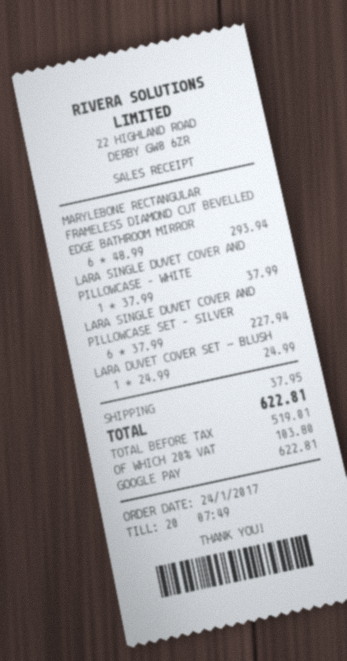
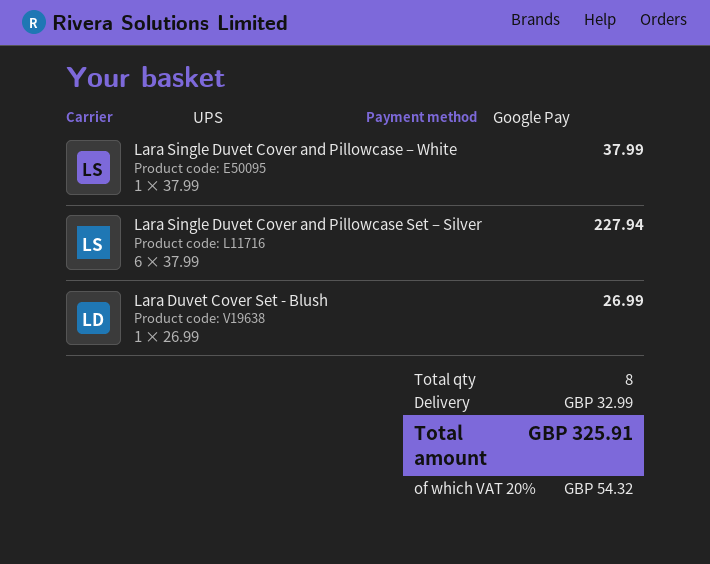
MARYLEBONE RECTANGULAR FRAMELESS DIAMOND CUT BEVELLED EDGE BATHROOM MIRROR: 6 x 48.99 = 293.94 -> none
LARA DUVET COVER SET - BLUSH: 1 x 24.99 = 24.99 -> 1 x 26.99 = 26.99
shipping: 37.95 -> 32.99
tax: 20% = 103.80 -> 20% = 54.32
total: 622.81 -> 325.91

